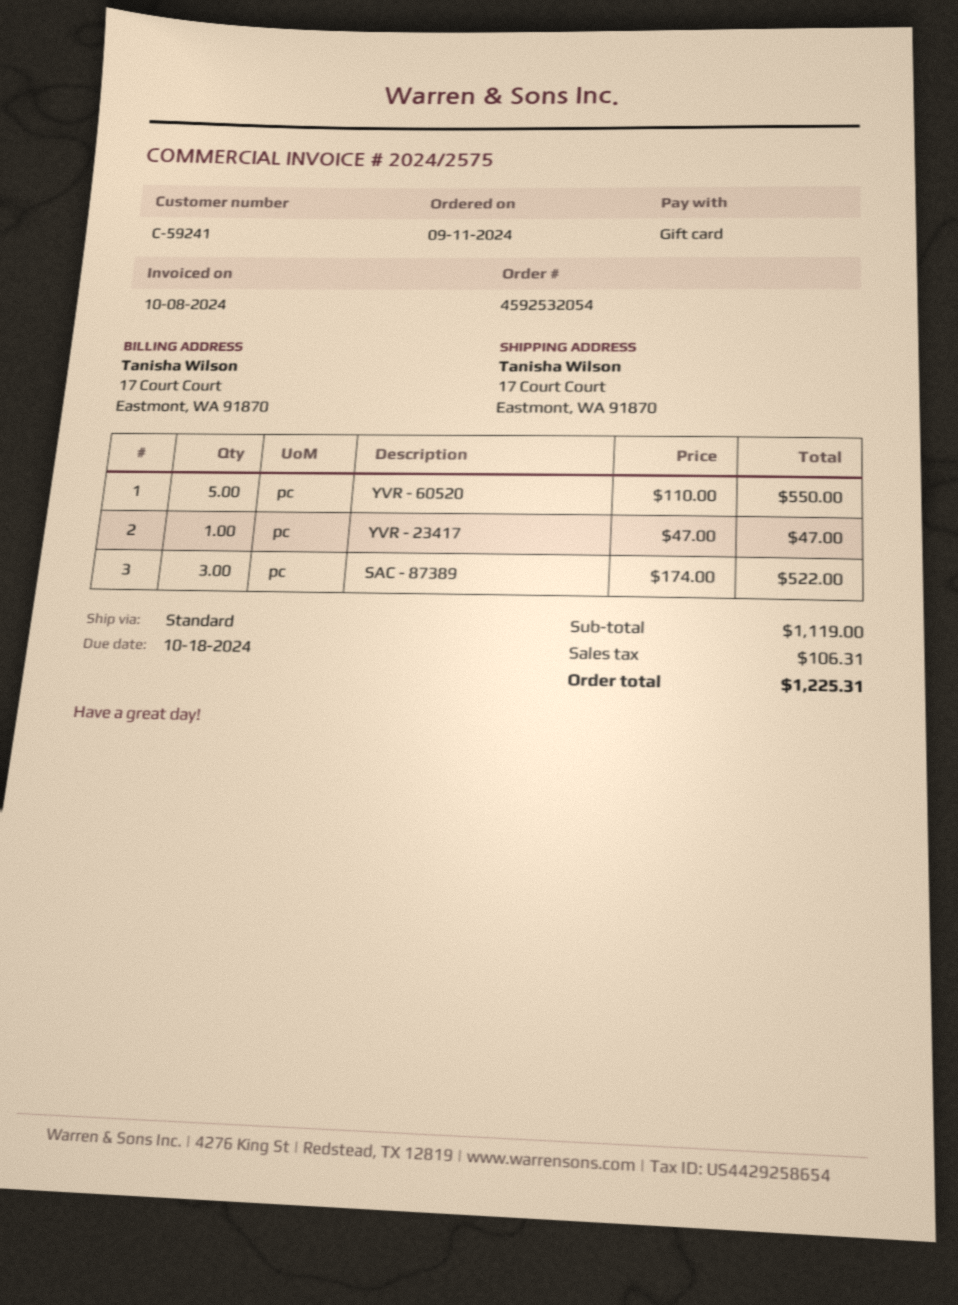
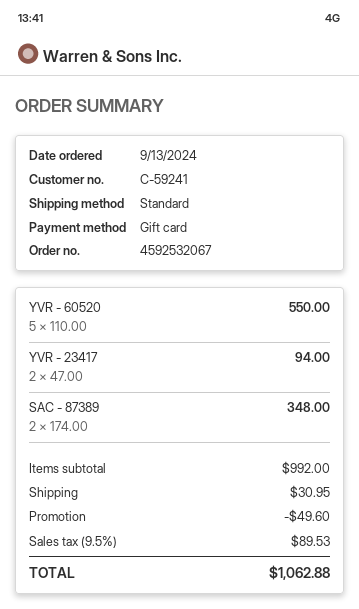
order number: 4592532054 -> 4592532067
order date: 2024-09-11 -> 2024-09-13
YVR - 23417: 1 x 47.00 = 47.00 -> 2 x 47.00 = 94.00
SAC - 87389: 3 x 174.00 = 522.00 -> 2 x 174.00 = 348.00
subtotal: 1119.00 -> 992.00
discount: none -> 49.60
shipping: none -> 30.95
tax: 106.31 -> 89.53
total: 1225.31 -> 1062.88

